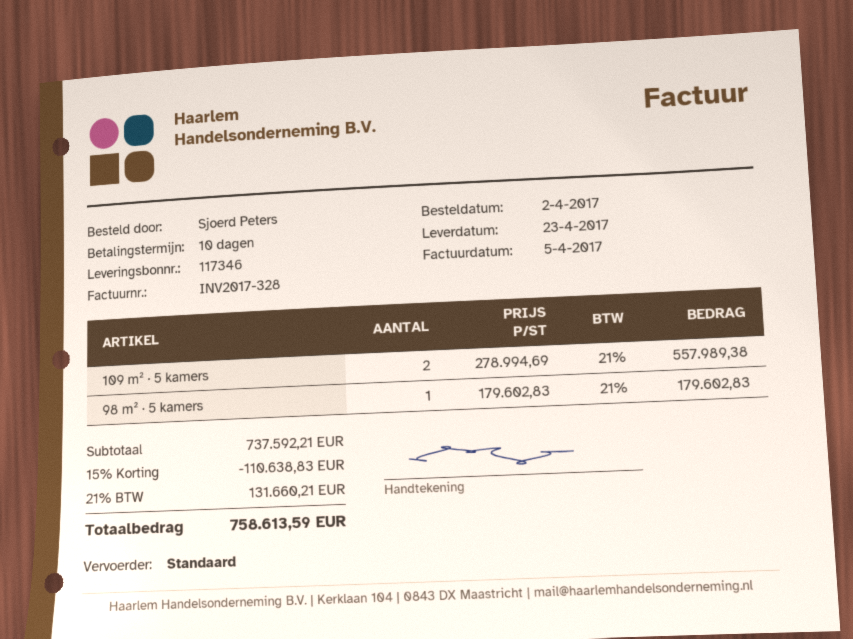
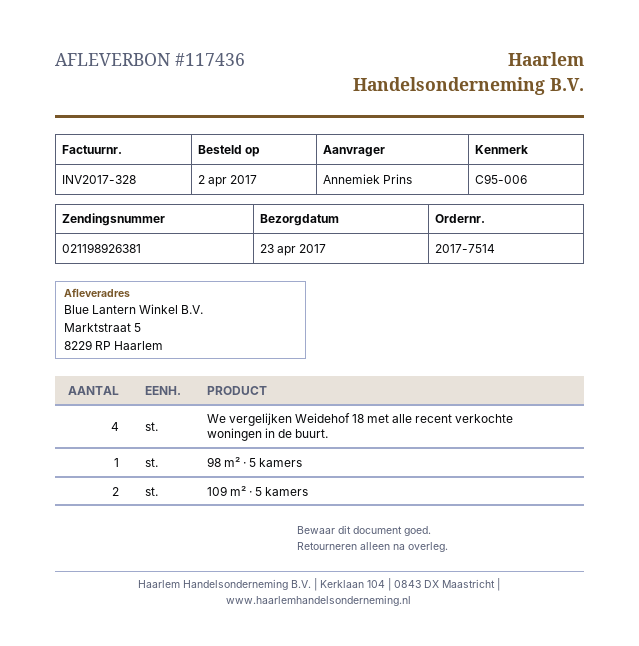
delivery note number: 117346 -> 117436
ordered by: Sjoerd Peters -> Annemiek Prins
We vergelijken Weidehof 18 met alle recent verkochte woningen in de buurt.: none -> 4

